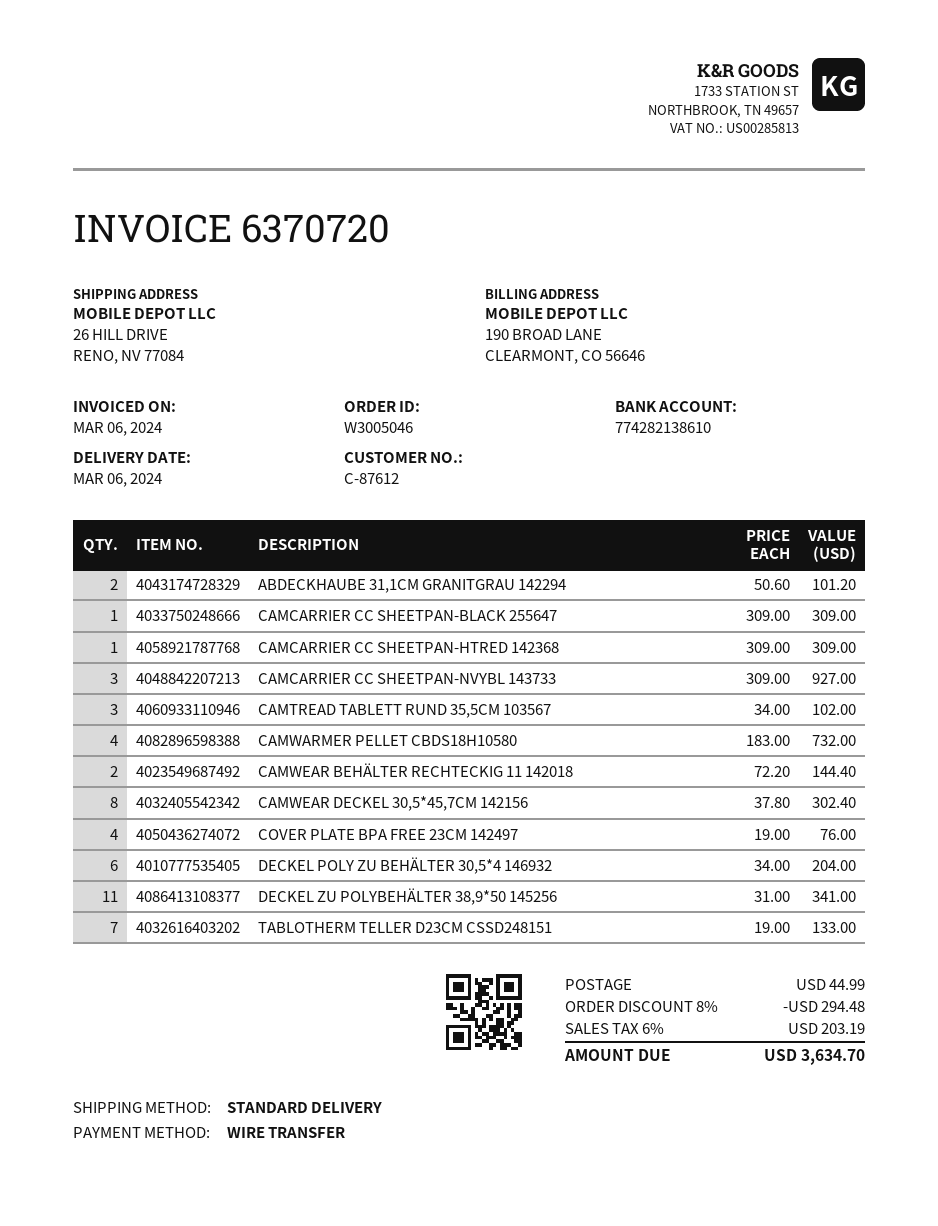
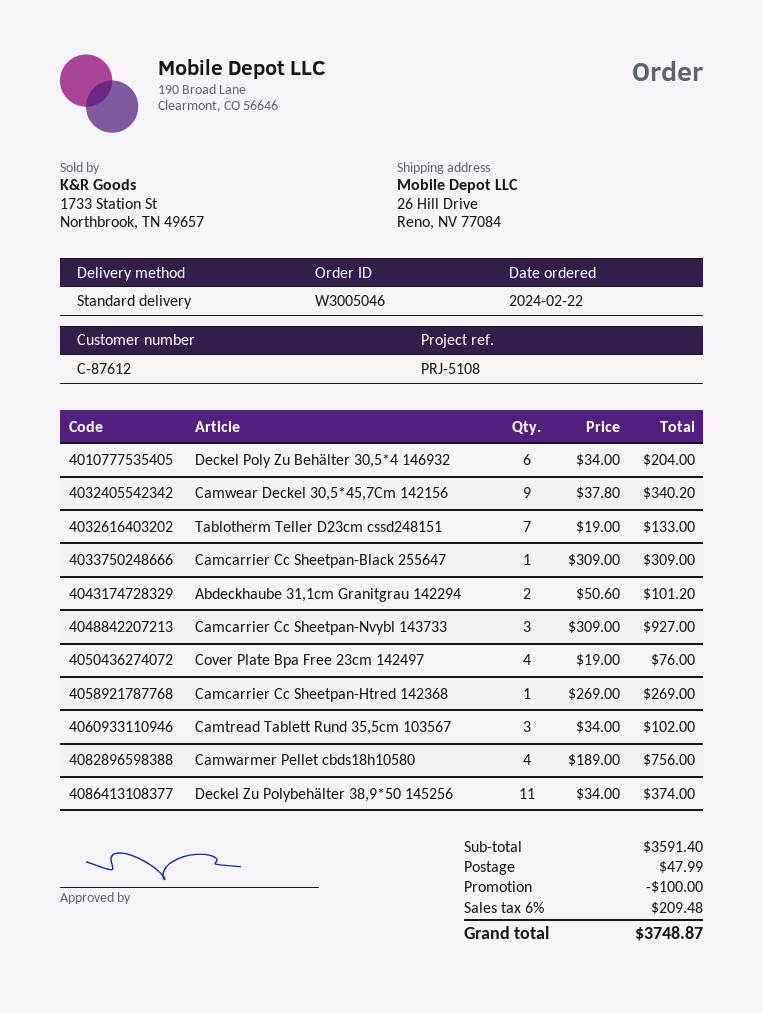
CAMCARRIER CC SHEETPAN-HTRED 142368: 1 x 309.00 = 309.00 -> 1 x 269.00 = 269.00
CAMWARMER PELLET CBDS18H10580: 4 x 183.00 = 732.00 -> 4 x 189.00 = 756.00
CAMWEAR BEHÄLTER RECHTECKIG 11 142018: 2 x 72.20 = 144.40 -> none
CAMWEAR DECKEL 30,5*45,7CM 142156: 8 x 37.80 = 302.40 -> 9 x 37.80 = 340.20
DECKEL ZU POLYBEHÄLTER 38,9*50 145256: 11 x 31.00 = 341.00 -> 11 x 34.00 = 374.00
discount: 294.48 -> 100.00
shipping: 44.99 -> 47.99
tax: 6% = 203.19 -> 6% = 209.48
total: 3634.70 -> 3748.87

